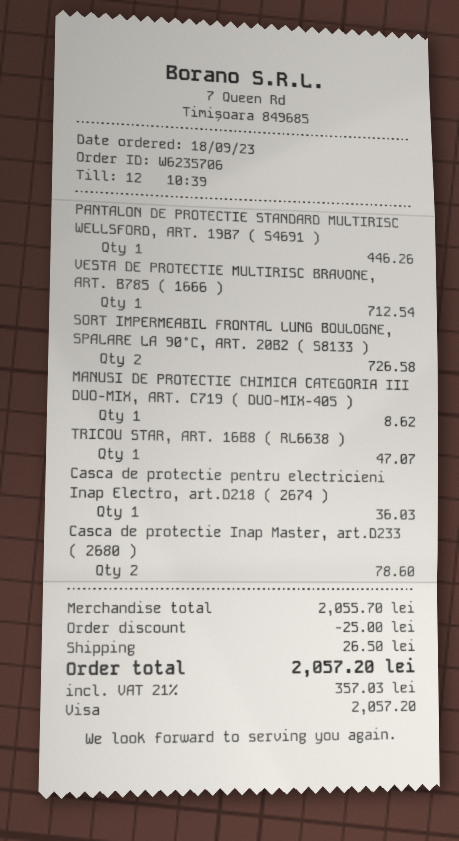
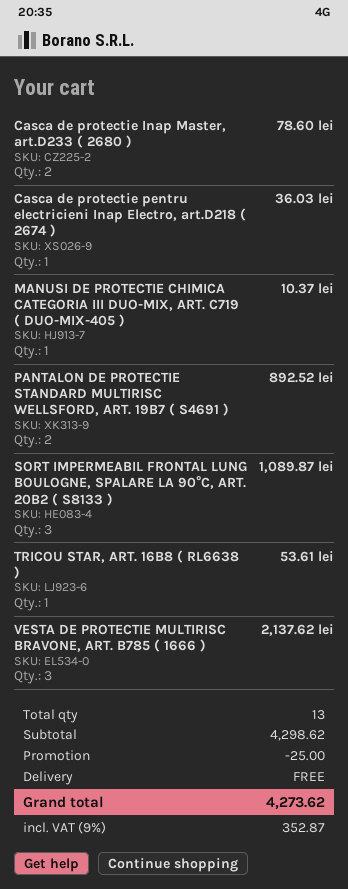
PANTALON DE PROTECTIE STANDARD MULTIRISC WELLSFORD, ART. 19B7 ( S4691 ): 1 for 446.26 -> 2 for 892.52
VESTA DE PROTECTIE MULTIRISC BRAVONE, ART. B785 ( 1666 ): 1 for 712.54 -> 3 for 2137.62
SORT IMPERMEABIL FRONTAL LUNG BOULOGNE, SPALARE LA 90°C, ART. 20B2 ( S8133 ): 2 for 726.58 -> 3 for 1089.87
MANUSI DE PROTECTIE CHIMICA CATEGORIA III DUO-MIX, ART. C719 ( DUO-MIX-405 ): 1 for 8.62 -> 1 for 10.37
TRICOU STAR, ART. 16B8 ( RL6638 ): 1 for 47.07 -> 1 for 53.61
subtotal: 2055.70 -> 4298.62
shipping: 26.50 -> 0.00
tax: 21% = 357.03 -> 9% = 352.87
total: 2057.20 -> 4273.62

